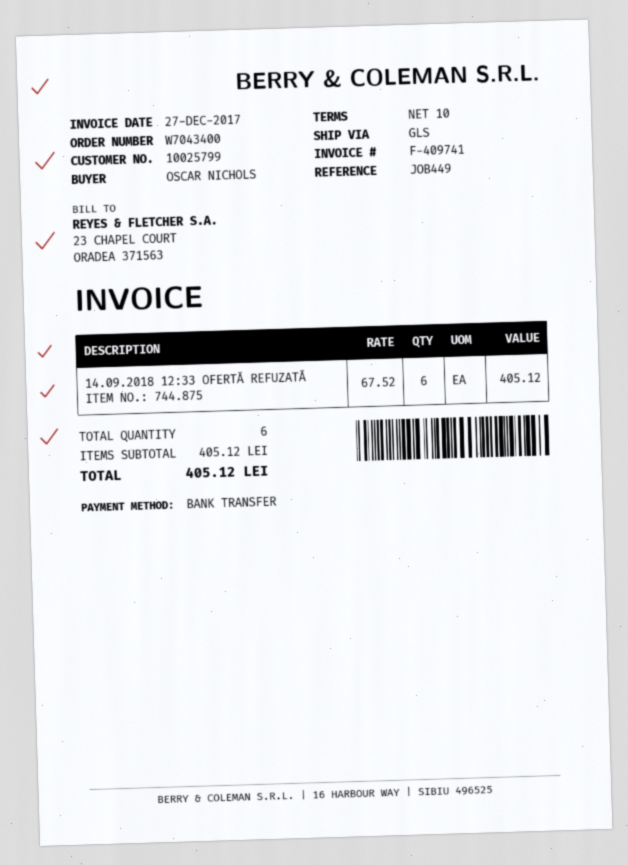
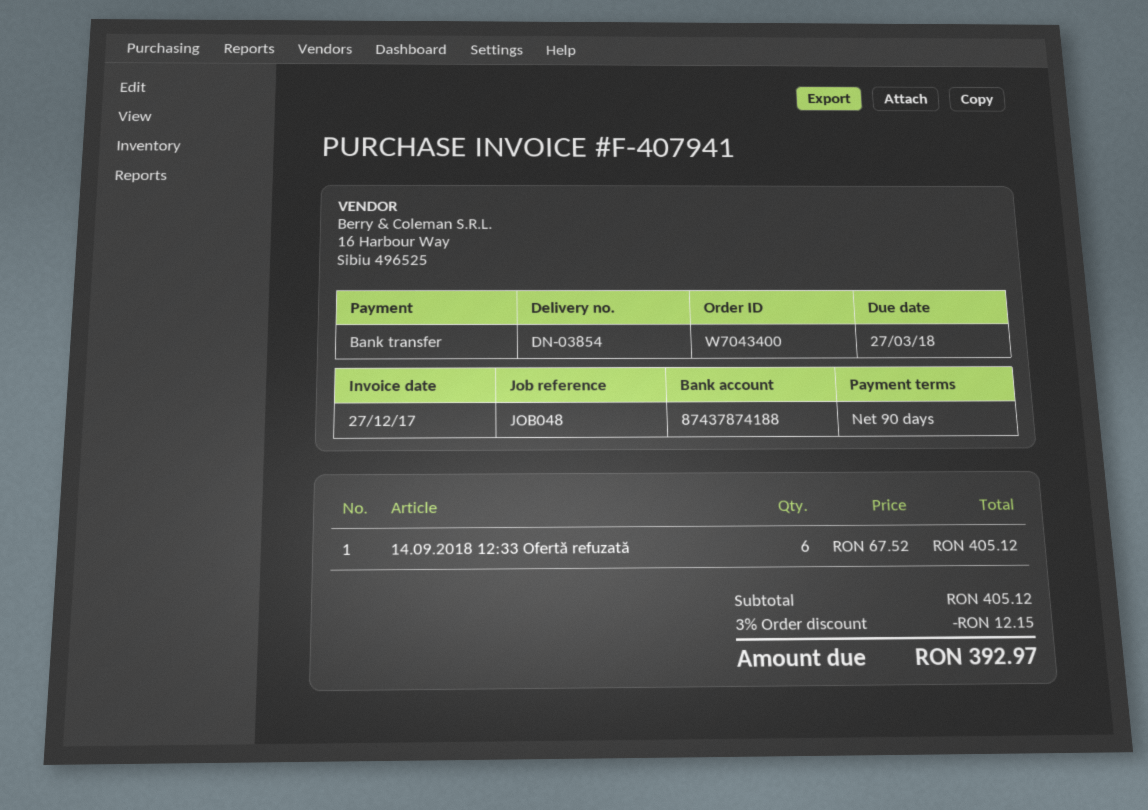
invoice number: F-409741 -> F-407941
payment terms: 10 days -> 90 days
reference: JOB449 -> JOB048
discount: none -> 3% = 12.15
total: 405.12 -> 392.97

